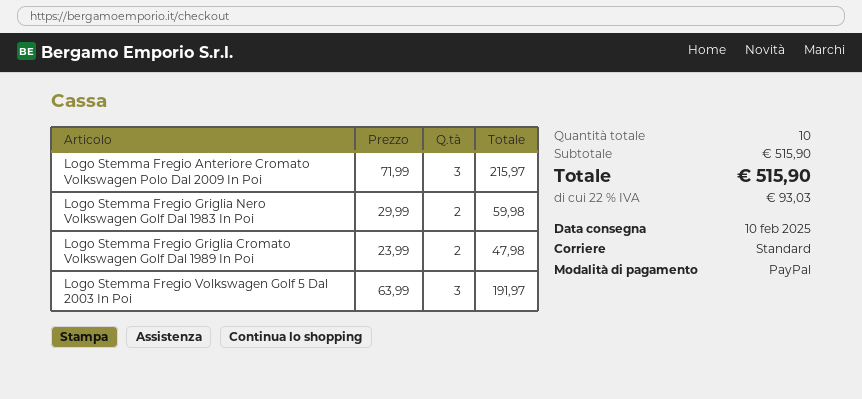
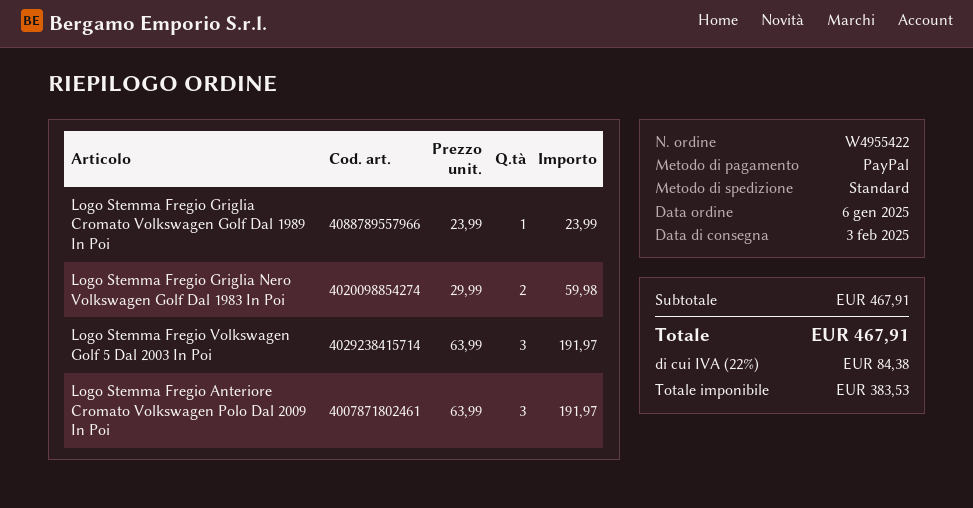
delivery date: 2025-02-10 -> 2025-02-03
Logo Stemma Fregio Anteriore Cromato Volkswagen Polo Dal 2009 In Poi: 3 x 71.99 = 215.97 -> 3 x 63.99 = 191.97
Logo Stemma Fregio Griglia Cromato Volkswagen Golf Dal 1989 In Poi: 2 x 23.99 = 47.98 -> 1 x 23.99 = 23.99
subtotal: 515.90 -> 467.91
tax: 22% = 93.03 -> 22% = 84.38
total: 515.90 -> 467.91

